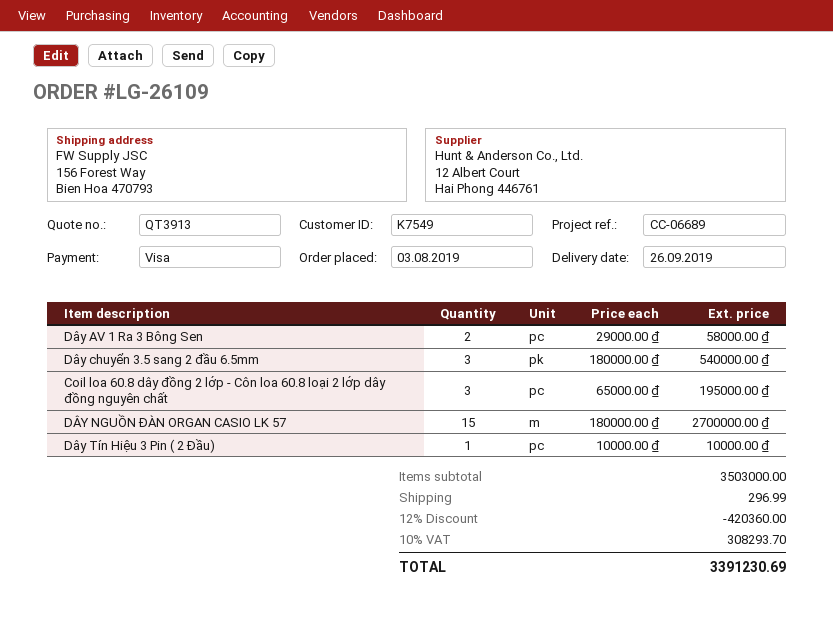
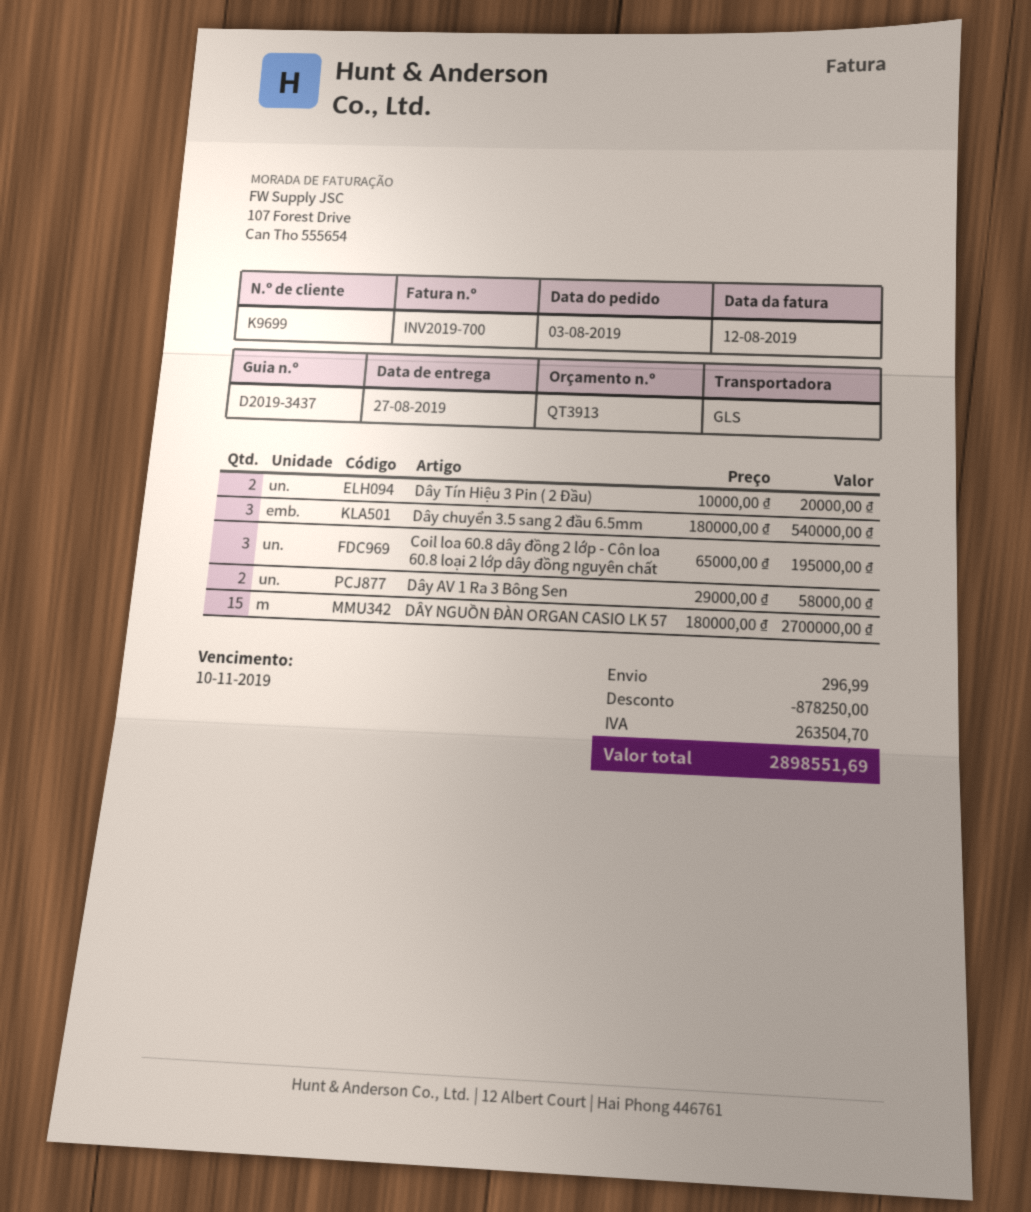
delivery date: 2019-09-26 -> 2019-08-27
customer number: K7549 -> K9699
Dây Tín Hiệu 3 Pin ( 2 Đầu): 1 x 10000.00 = 10000.00 -> 2 x 10000.00 = 20000.00
discount: 420360.00 -> 878250.00
tax: 308293.70 -> 263504.70
total: 3391230.69 -> 2898551.69

